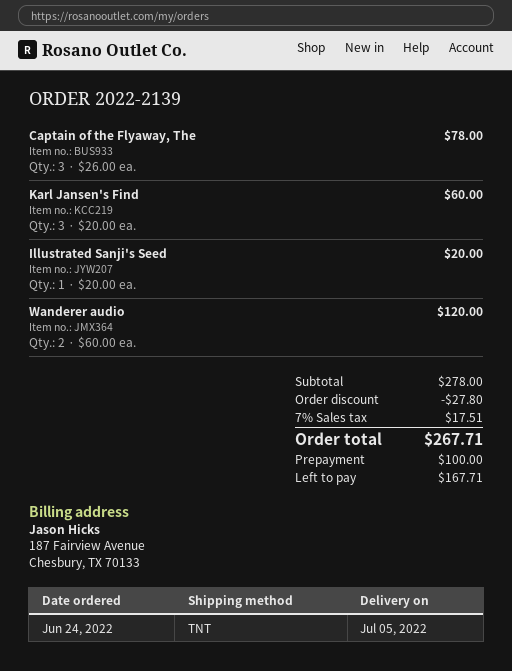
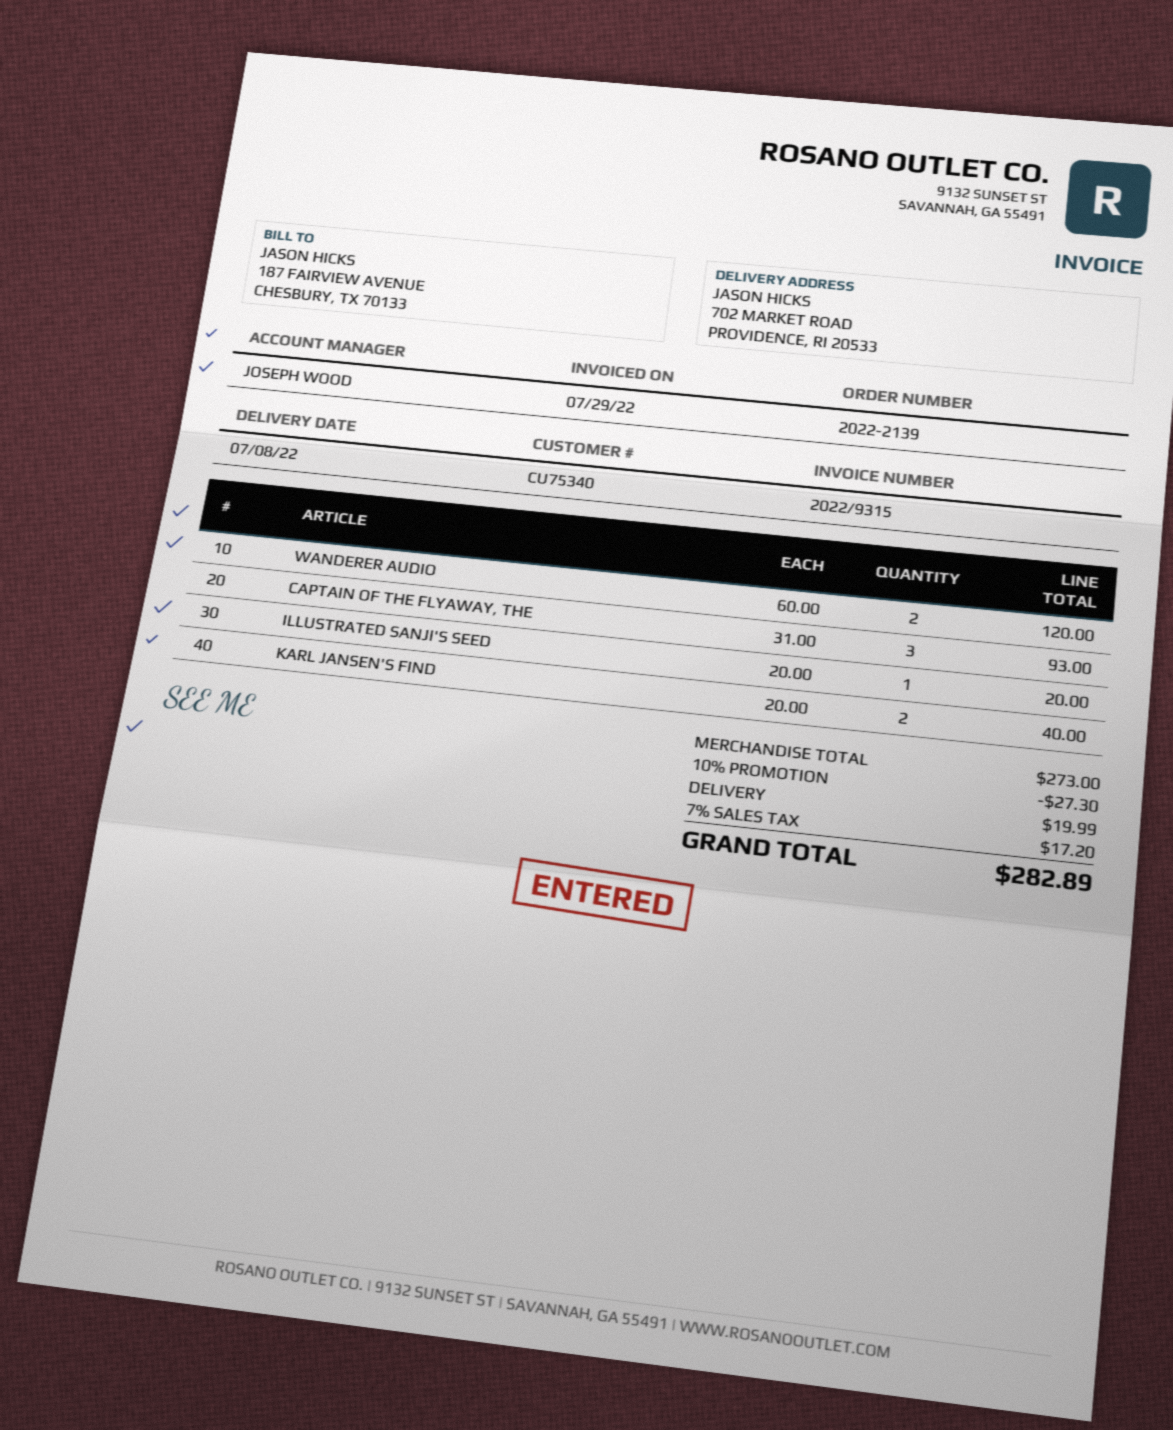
delivery date: 2022-07-05 -> 2022-07-08
Captain of the Flyaway, The: 3 x 26.00 = 78.00 -> 3 x 31.00 = 93.00
Karl Jansen's Find: 3 x 20.00 = 60.00 -> 2 x 20.00 = 40.00
subtotal: 278.00 -> 273.00
discount: 27.80 -> 27.30
shipping: none -> 19.99
tax: 7% = 17.51 -> 7% = 17.20
total: 267.71 -> 282.89

